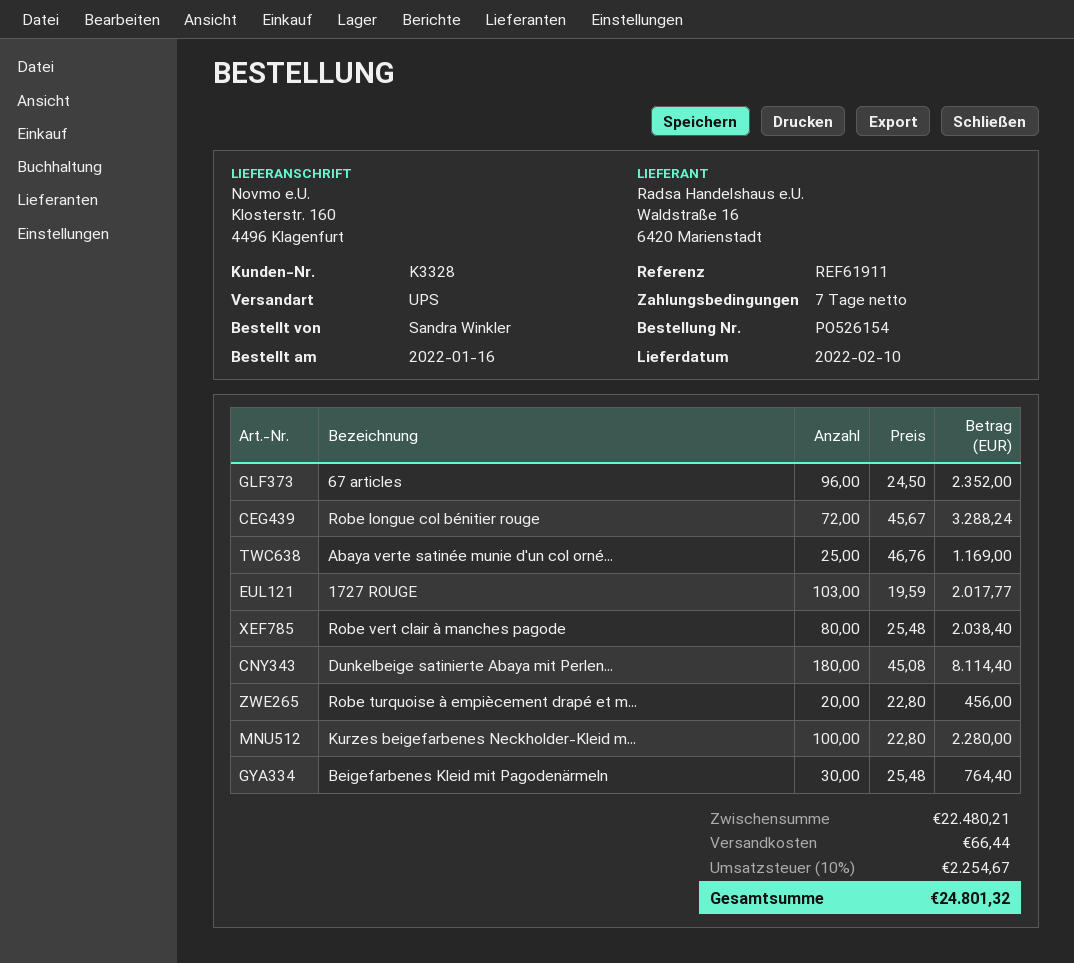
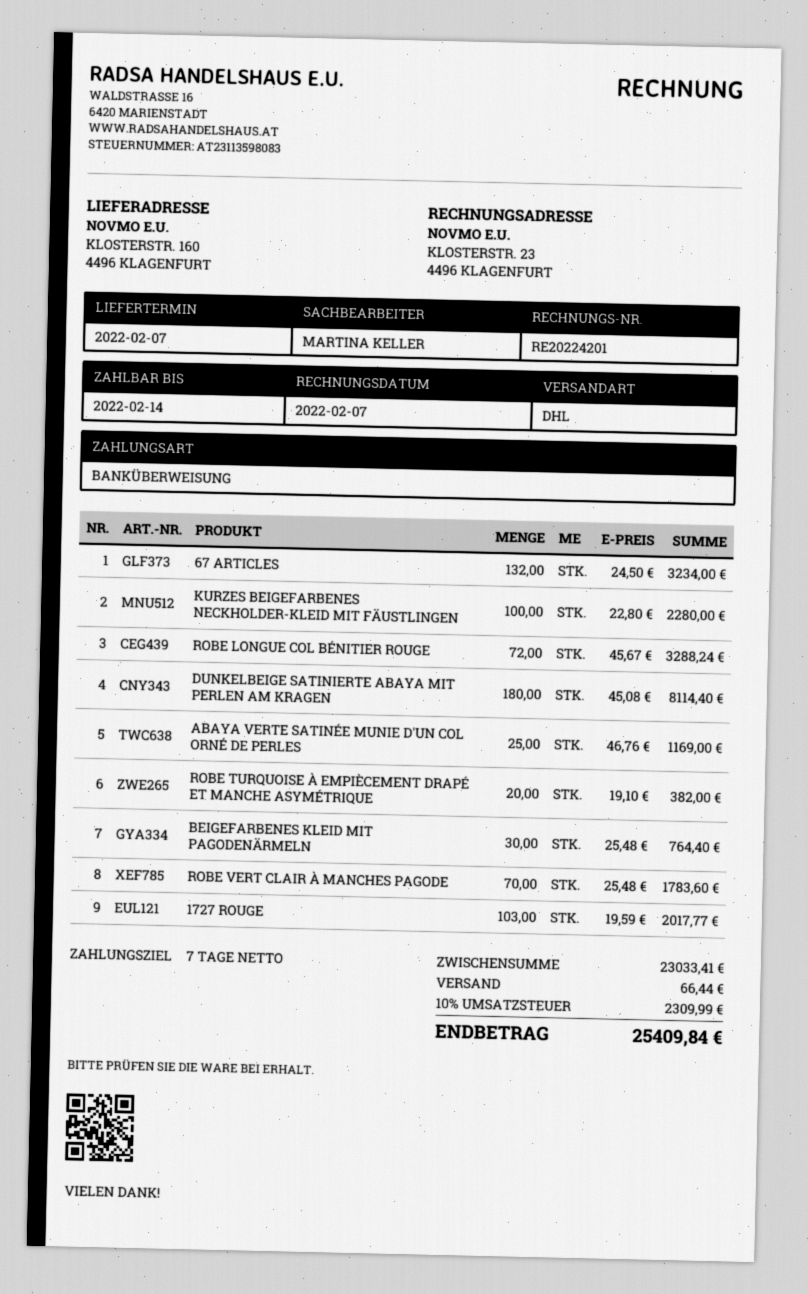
delivery date: 2022-02-10 -> 2022-02-07
shipping method: UPS -> DHL
67 articles: 96 x 24.50 = 2352.00 -> 132 x 24.50 = 3234.00
Robe vert clair à manches pagode: 80 x 25.48 = 2038.40 -> 70 x 25.48 = 1783.60
Robe turquoise à empiècement drapé et m...: 20 x 22.80 = 456.00 -> 20 x 19.10 = 382.00
subtotal: 22480.21 -> 23033.41
tax: 10% = 2254.67 -> 10% = 2309.99
total: 24801.32 -> 25409.84

